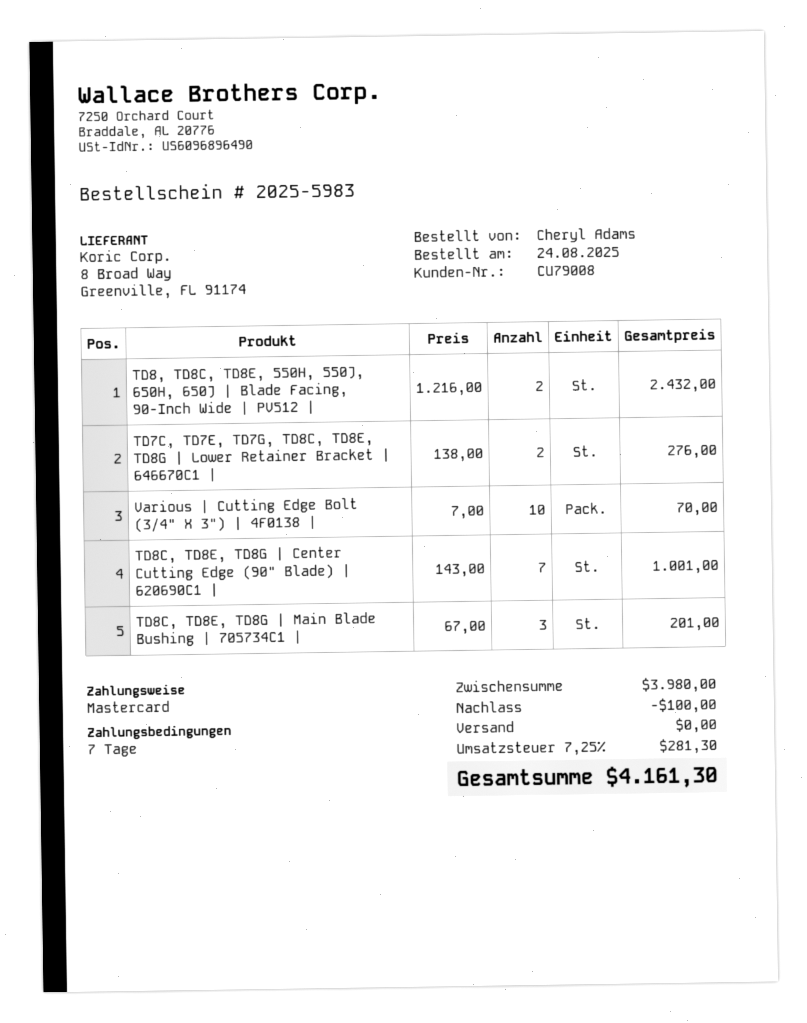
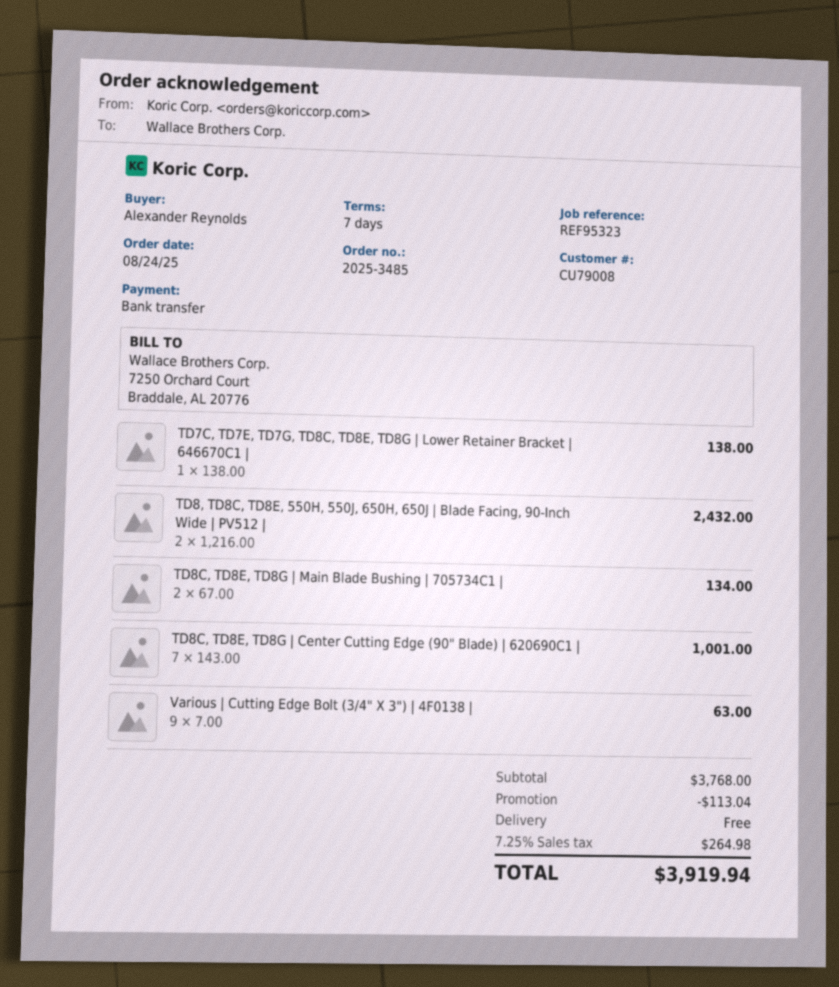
order number: 2025-5983 -> 2025-3485
ordered by: Cheryl Adams -> Alexander Reynolds
payment method: Mastercard -> bank transfer
TD7C, TD7E, TD7G, TD8C, TD8E, TD8G | Lower Retainer Bracket | 646670C1 |: 2 x 138.00 = 276.00 -> 1 x 138.00 = 138.00
Various | Cutting Edge Bolt (3/4" X 3") | 4F0138 |: 10 x 7.00 = 70.00 -> 9 x 7.00 = 63.00
TD8C, TD8E, TD8G | Main Blade Bushing | 705734C1 |: 3 x 67.00 = 201.00 -> 2 x 67.00 = 134.00
subtotal: 3980.00 -> 3768.00
discount: 100.00 -> 113.04
tax: 7.25% = 281.30 -> 7.25% = 264.98
total: 4161.30 -> 3919.94

